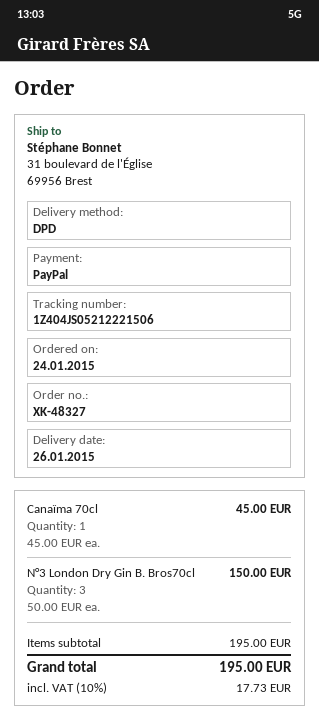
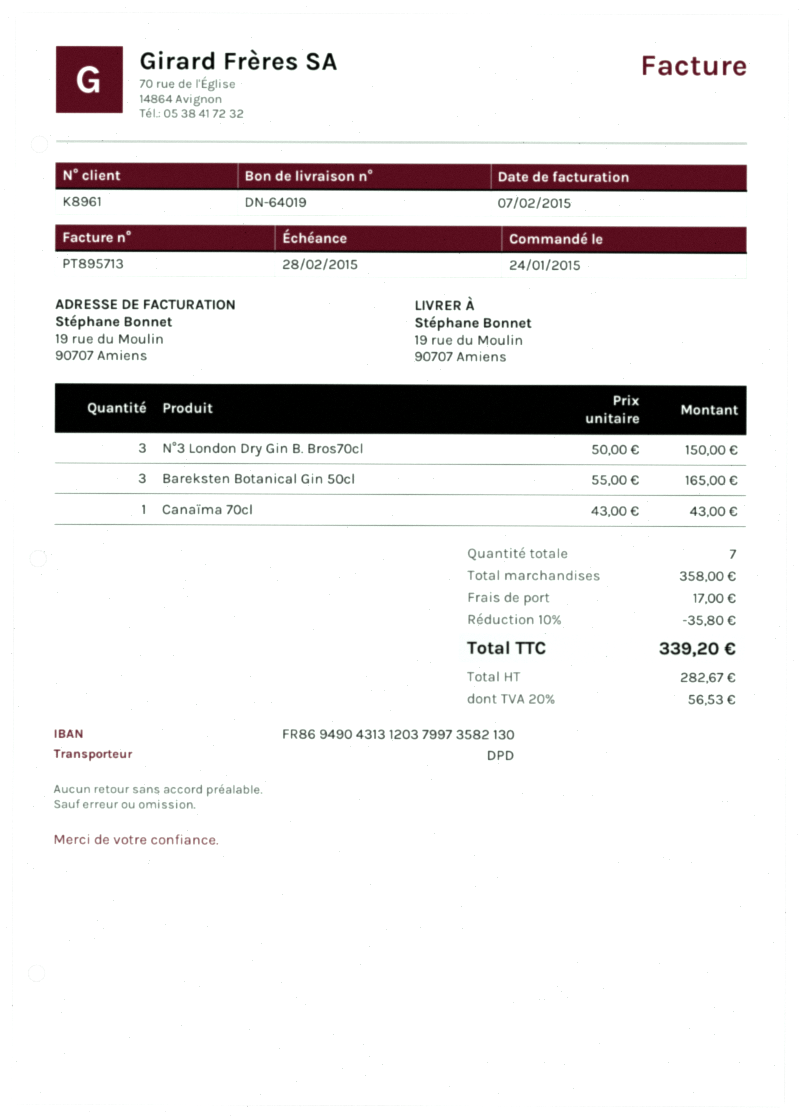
ship to: 31 boulevard de l'Église, 69956 Brest -> 19 rue du Moulin, 90707 Amiens
Canaïma 70cl: 1 x 45.00 = 45.00 -> 1 x 43.00 = 43.00
Bareksten Botanical Gin 50cl: none -> 3 x 55.00 = 165.00
subtotal: 195.00 -> 358.00
discount: none -> 10% = 35.80
shipping: none -> 17.00
tax: 10% = 17.73 -> 20% = 56.53
total: 195.00 -> 339.20

